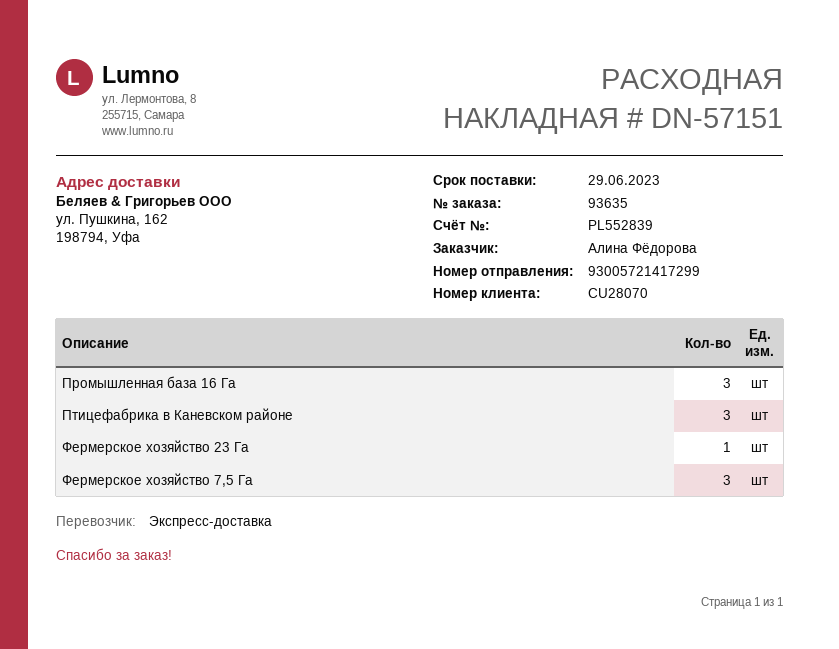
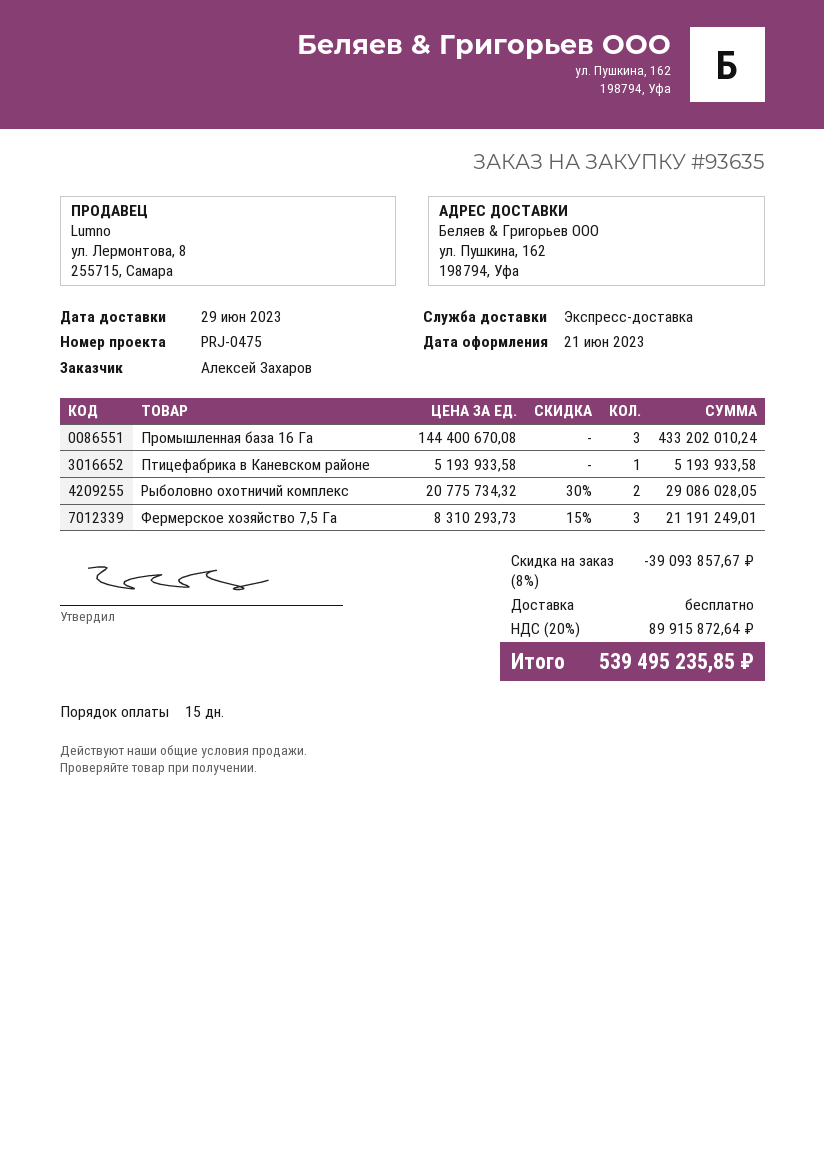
ordered by: Алина Фёдорова -> Алексей Захаров
Птицефабрика в Каневском районе: 3 -> 1
Фермерское хозяйство 23 Га: 1 -> none
Рыболовно охотничий комплекс: none -> 2

